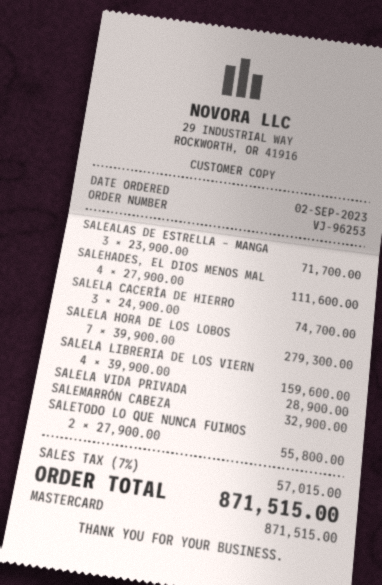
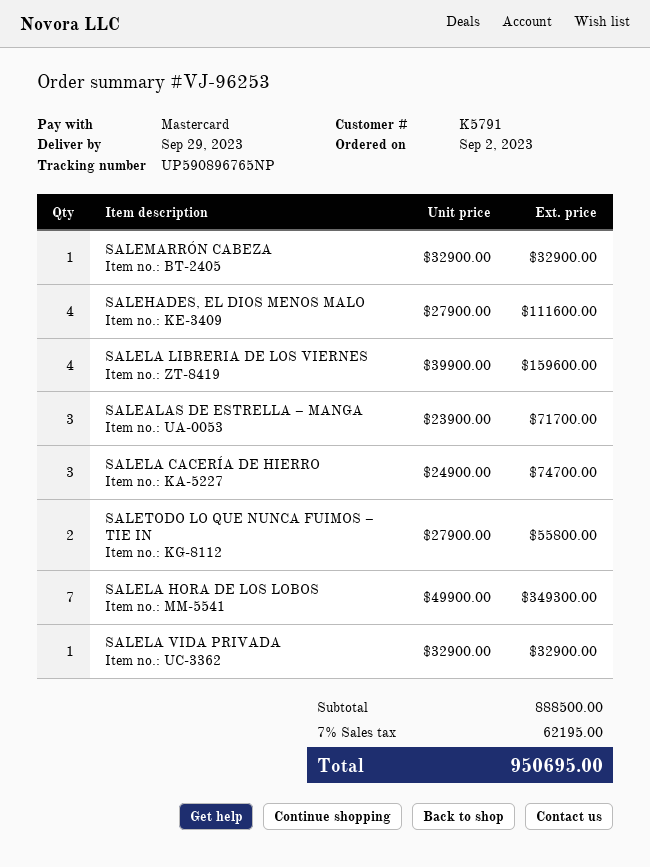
SALELA HORA DE LOS LOBOS: 7 x 39900.00 = 279300.00 -> 7 x 49900.00 = 349300.00
SALELA VIDA PRIVADA: 1 x 28900.00 = 28900.00 -> 1 x 32900.00 = 32900.00
tax: 7% = 57015.00 -> 7% = 62195.00
total: 871515.00 -> 950695.00

